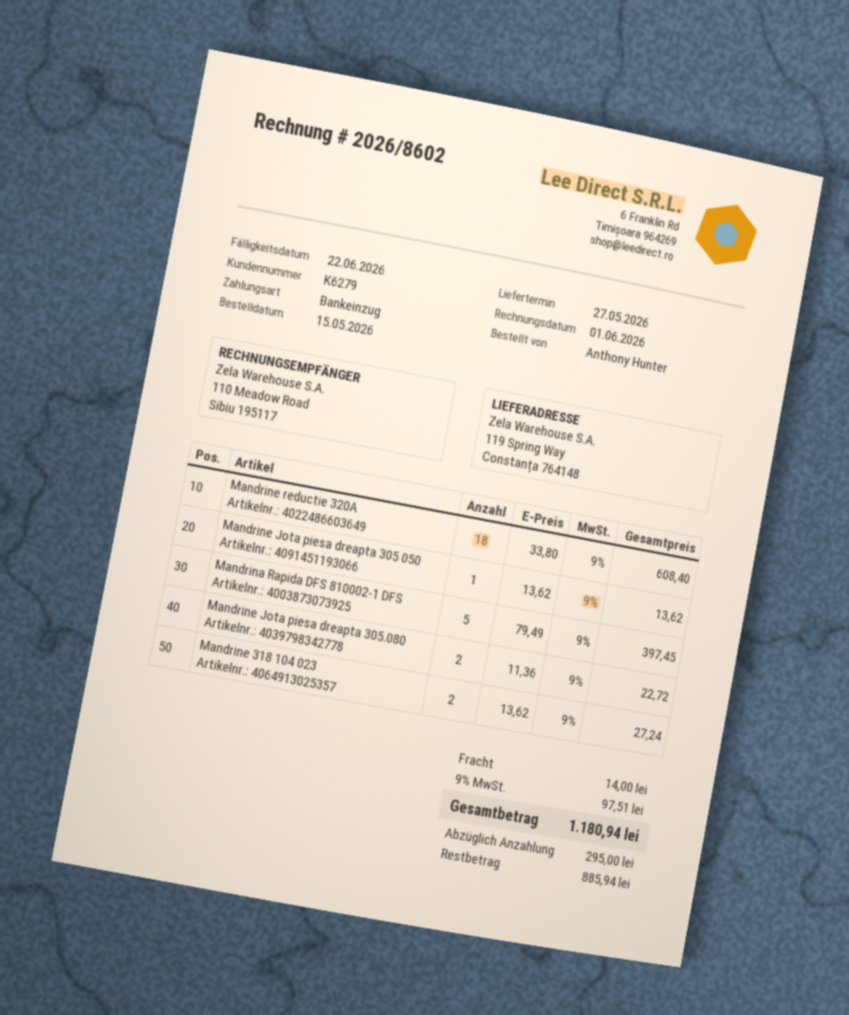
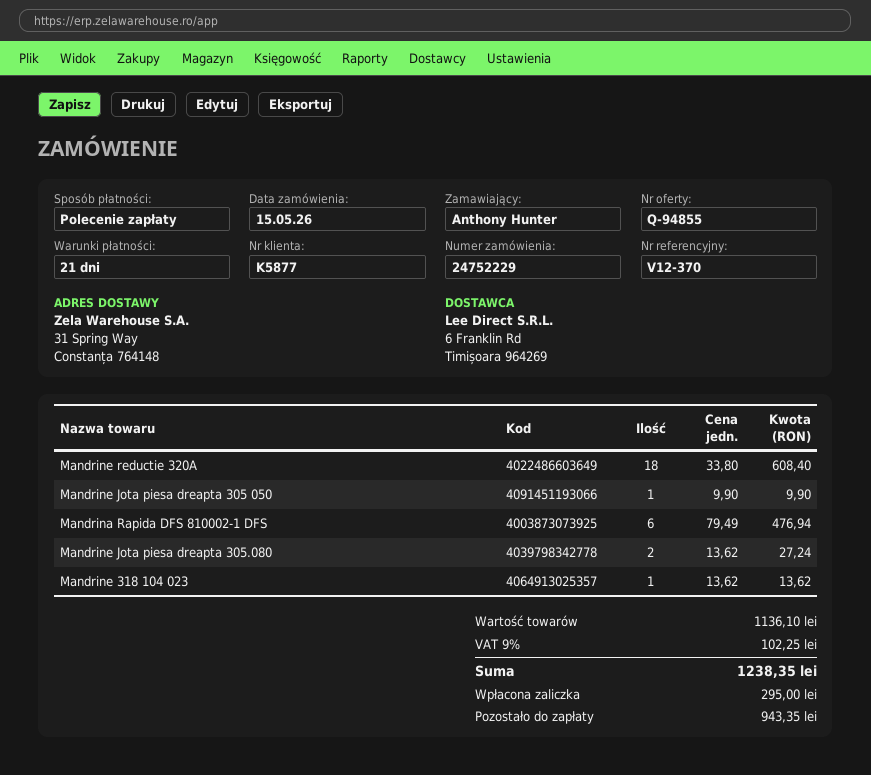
customer number: K6279 -> K5877
ship to: 119 Spring Way, Constanța 764148 -> 31 Spring Way, Constanța 764148
Mandrine Jota piesa dreapta 305 050: 1 x 13.62 = 13.62 -> 1 x 9.90 = 9.90
Mandrina Rapida DFS 810002-1 DFS: 5 x 79.49 = 397.45 -> 6 x 79.49 = 476.94
Mandrine Jota piesa dreapta 305.080: 2 x 11.36 = 22.72 -> 2 x 13.62 = 27.24
Mandrine 318 104 023: 2 x 13.62 = 27.24 -> 1 x 13.62 = 13.62
shipping: 14.00 -> none
tax: 9% = 97.51 -> 9% = 102.25
total: 1180.94 -> 1238.35
balance: 885.94 -> 943.35

